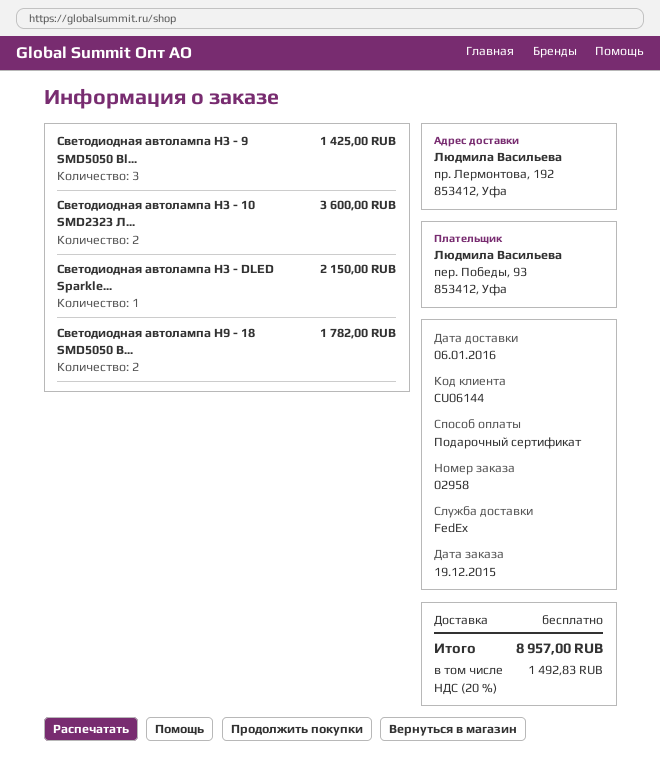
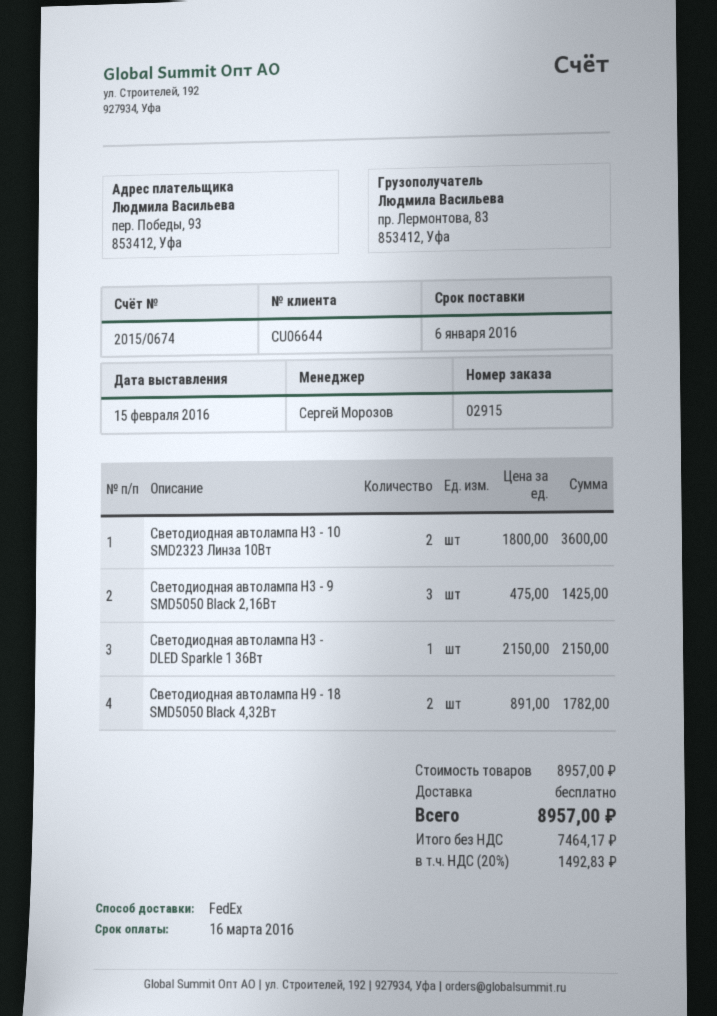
order number: 02958 -> 02915
customer number: CU06144 -> CU06644
ship to: пр. Лермонтова, 192, 853412, Уфа -> пр. Лермонтова, 83, 853412, Уфа

